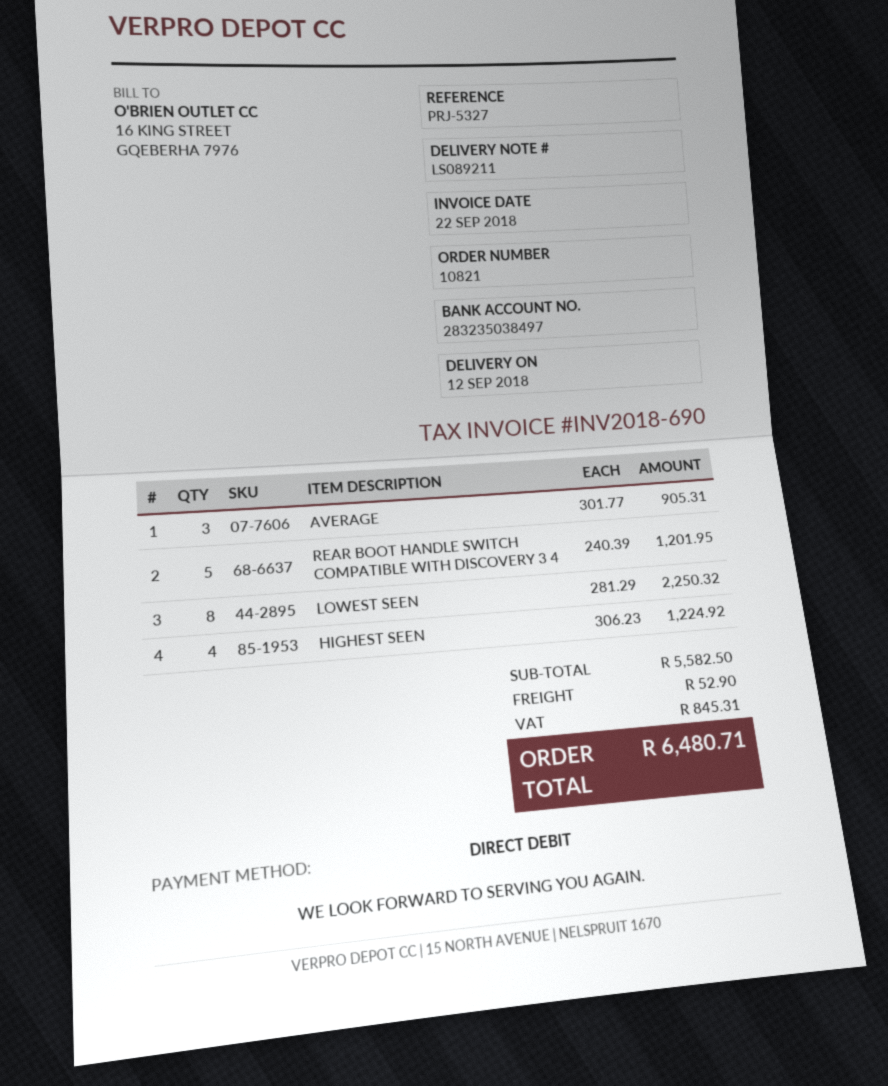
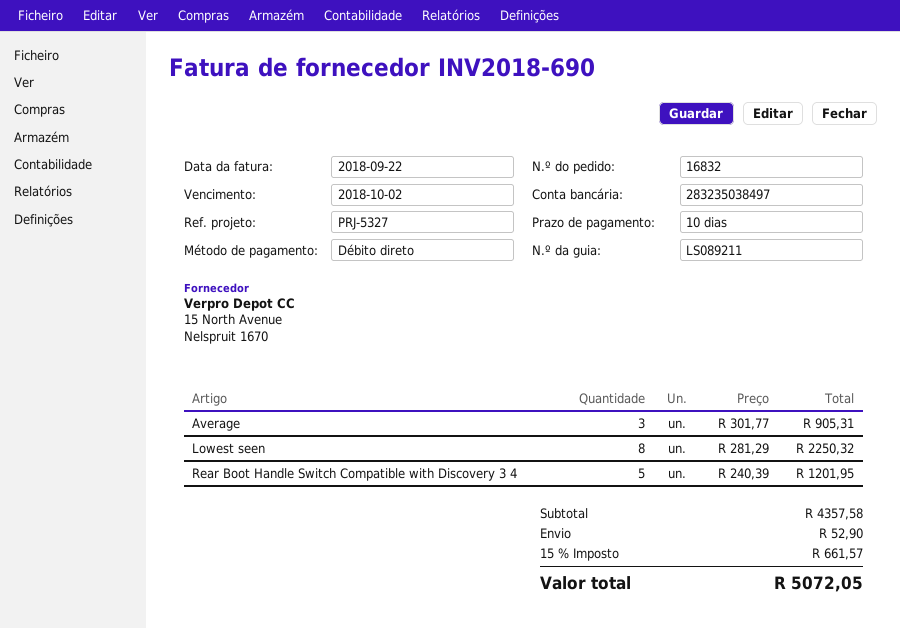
order number: 10821 -> 16832
HIGHEST SEEN: 4 x 306.23 = 1224.92 -> none
subtotal: 5582.50 -> 4357.58
tax: 845.31 -> 661.57
total: 6480.71 -> 5072.05

